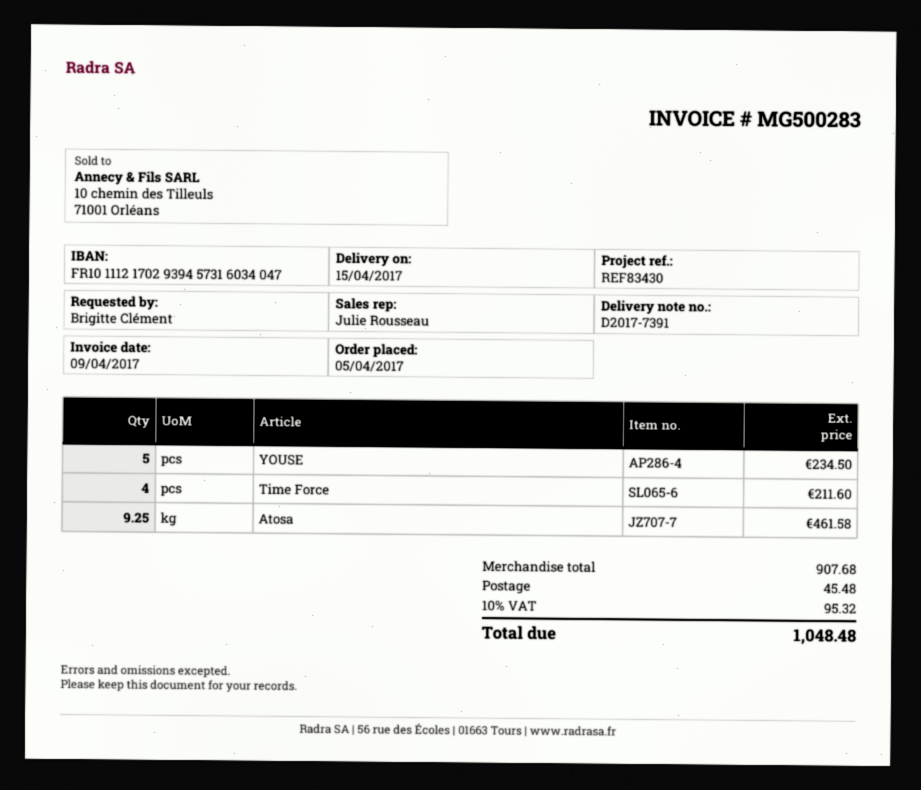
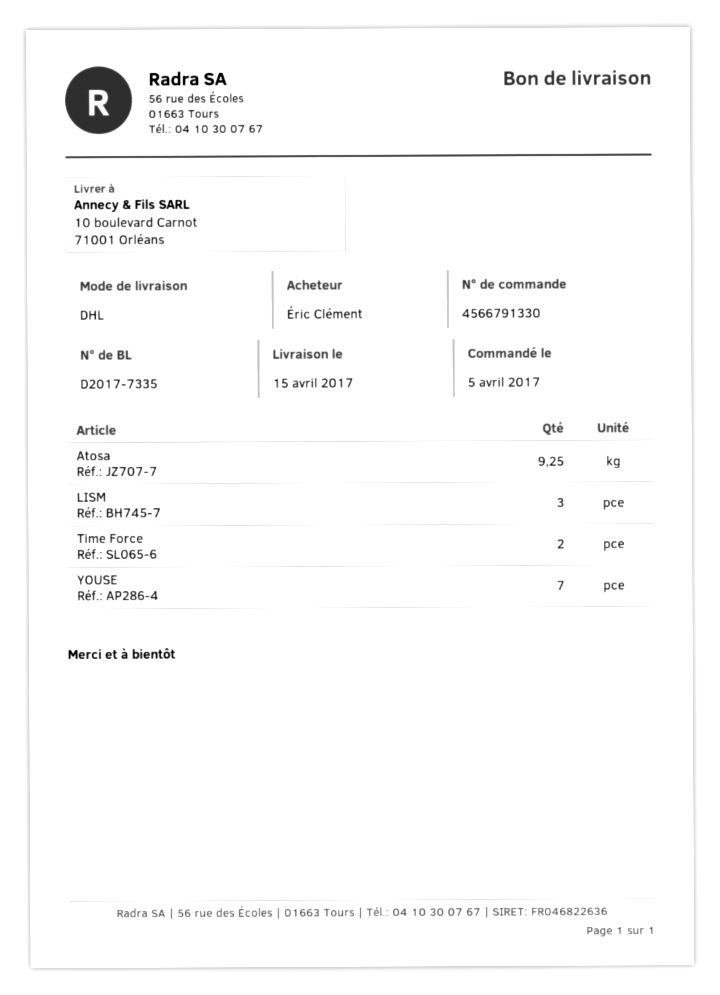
delivery note number: D2017-7391 -> D2017-7335
ordered by: Brigitte Clément -> Éric Clément
YOUSE: 5 -> 7
Time Force: 4 -> 2
LISM: none -> 3

